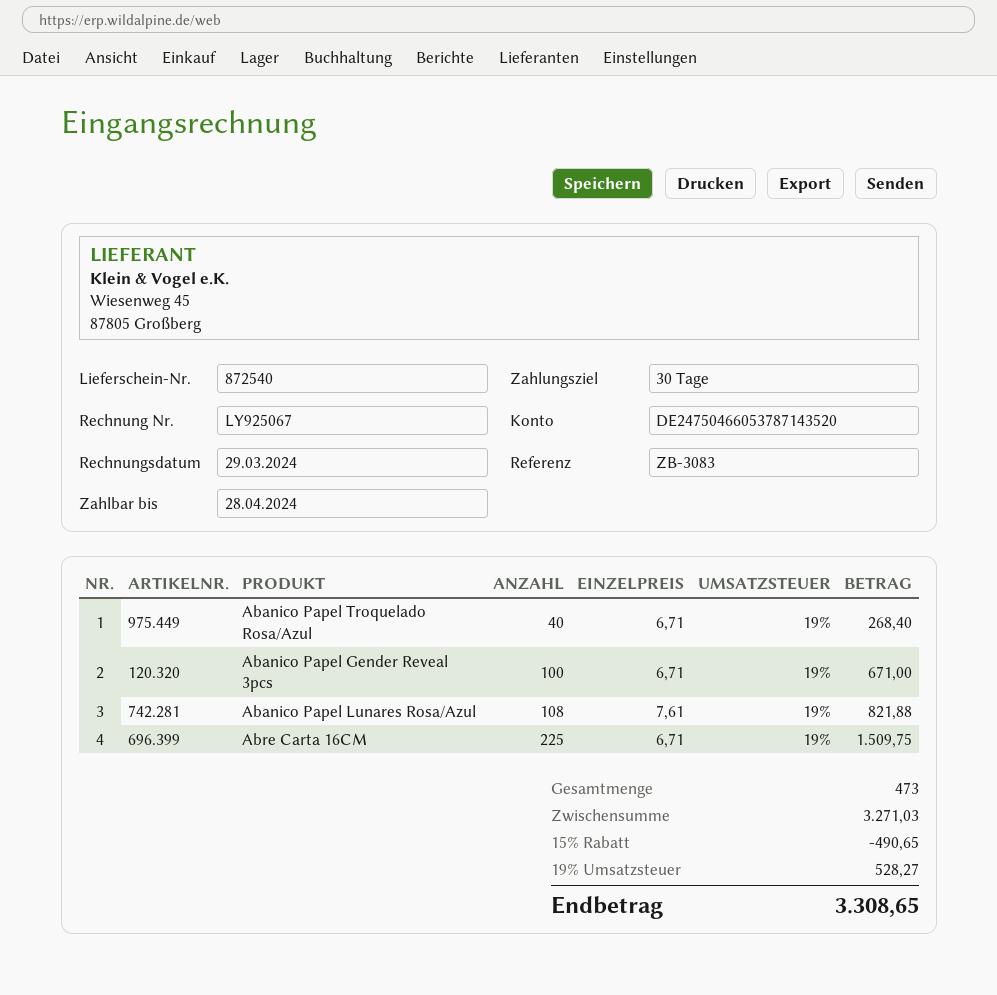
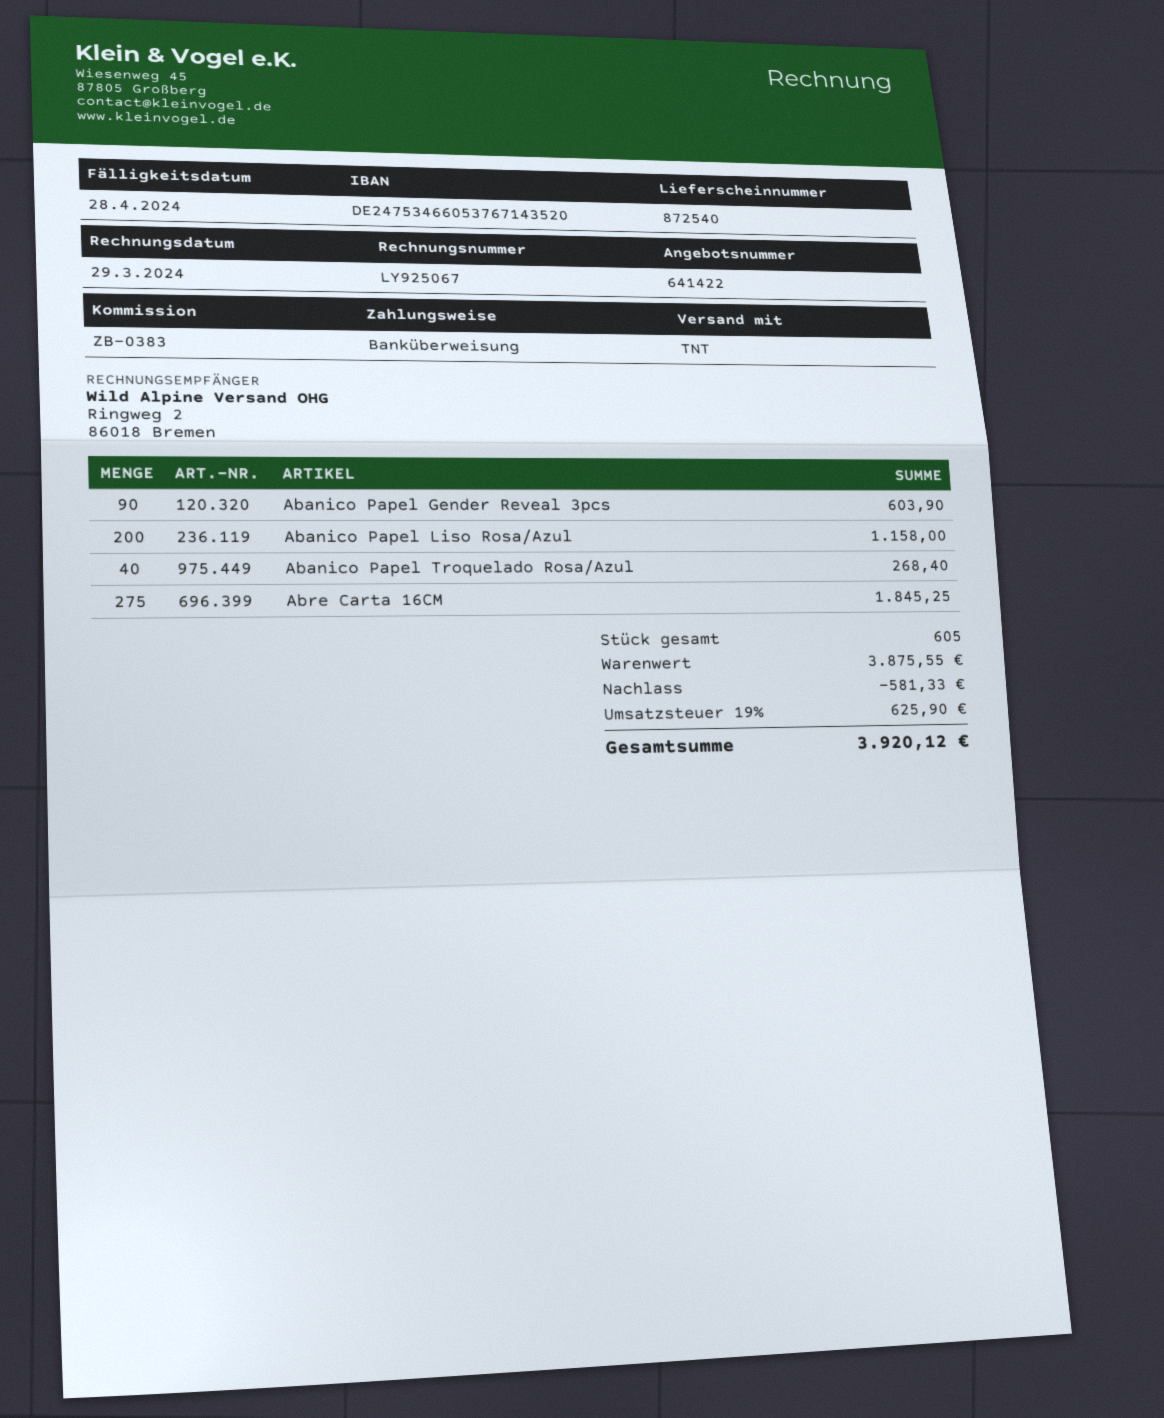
reference: ZB-3083 -> ZB-0383
bank account: DE24750466053787143520 -> DE24753466053767143520
Abanico Papel Gender Reveal 3pcs: 100 for 671.00 -> 90 for 603.90
Abanico Papel Lunares Rosa/Azul: 108 for 821.88 -> none
Abre Carta 16CM: 225 for 1509.75 -> 275 for 1845.25
Abanico Papel Liso Rosa/Azul: none -> 200 for 1158.00
total quantity: 473 -> 605
subtotal: 3271.03 -> 3875.55
discount: 490.65 -> 581.33
tax: 19% = 528.27 -> 19% = 625.90
total: 3308.65 -> 3920.12

